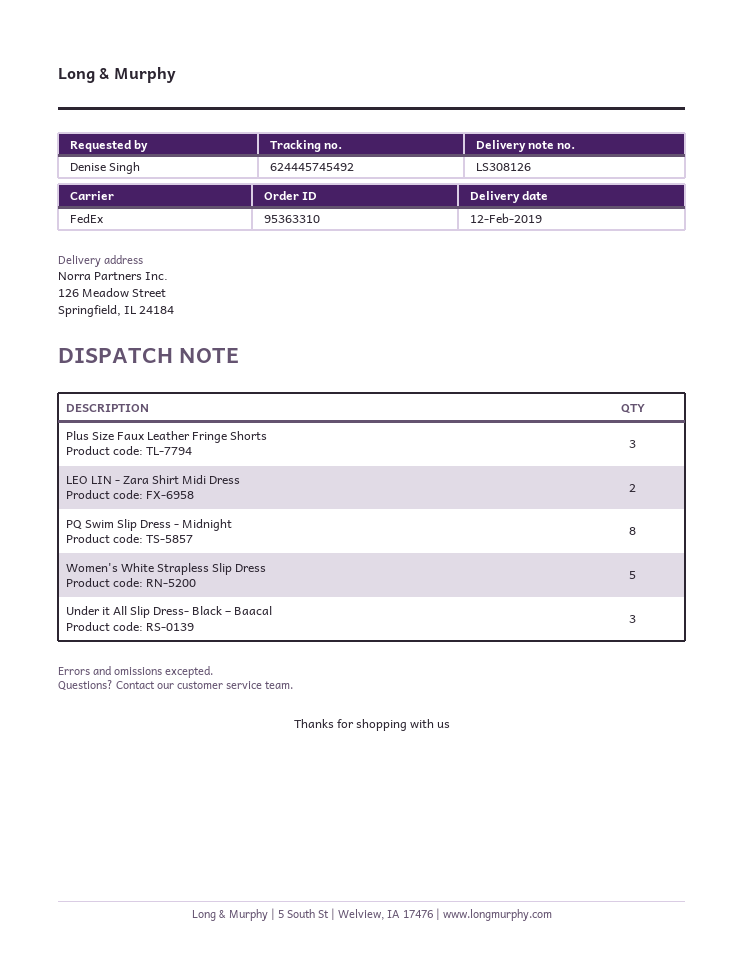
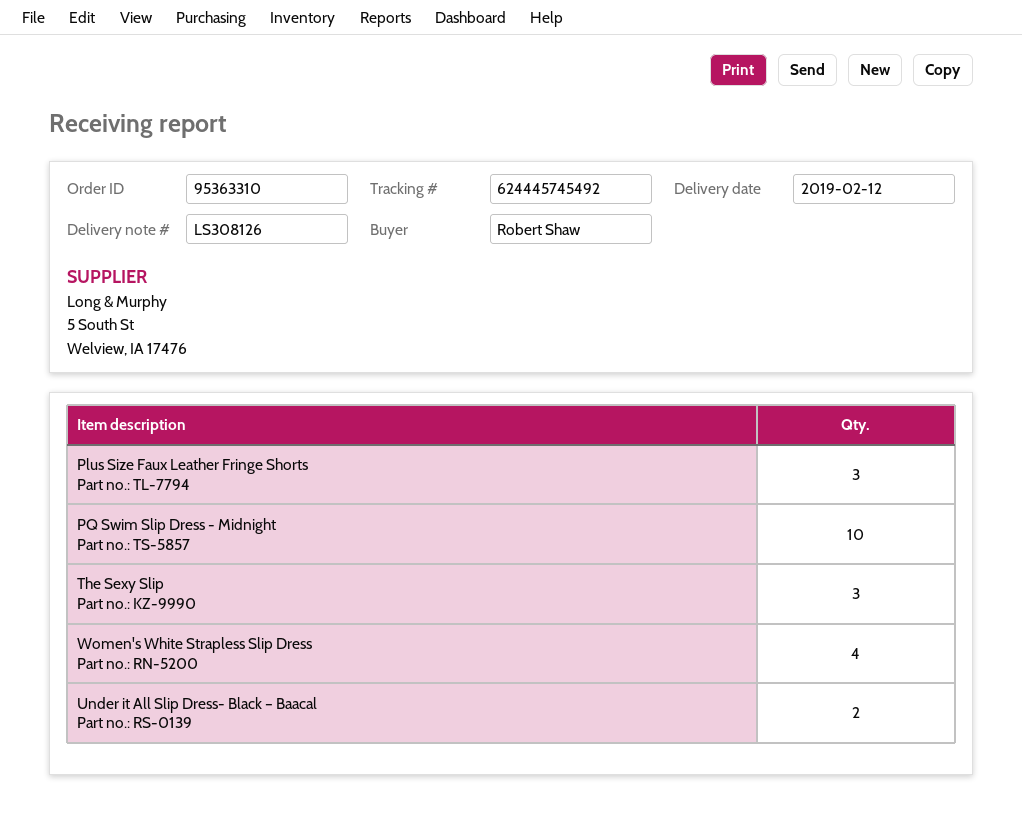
ordered by: Denise Singh -> Robert Shaw
LEO LIN - Zara Shirt Midi Dress: 2 -> none
PQ Swim Slip Dress - Midnight: 8 -> 10
Women's White Strapless Slip Dress: 5 -> 4
Under it All Slip Dress- Black – Baacal: 3 -> 2
The Sexy Slip: none -> 3

